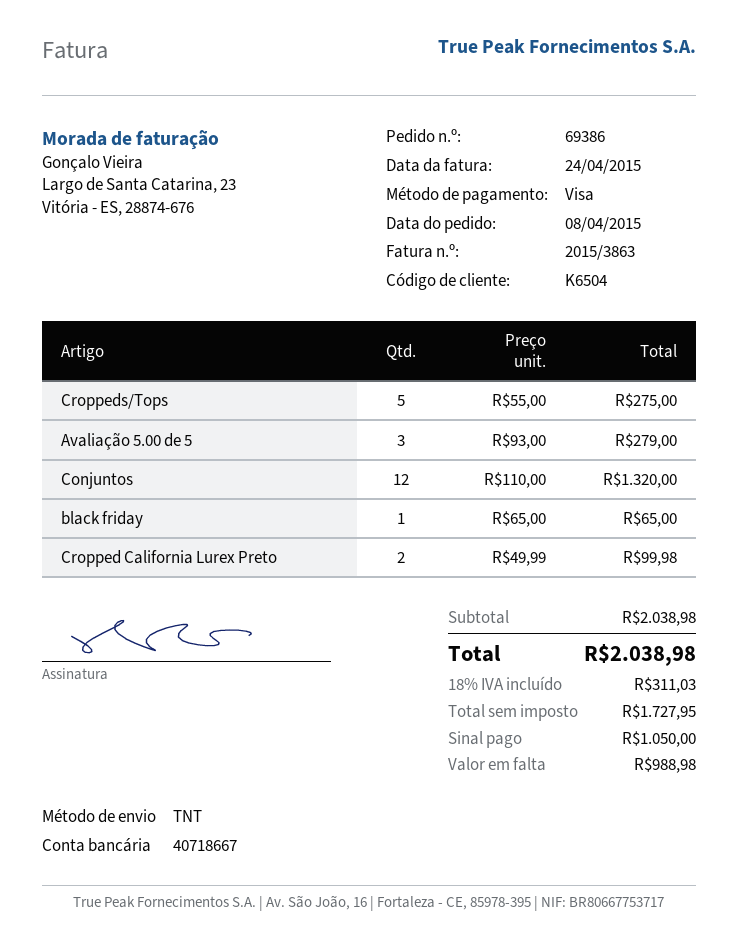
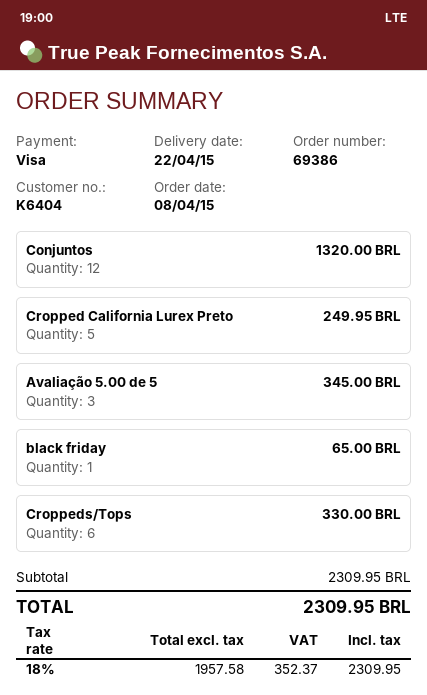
customer number: K6504 -> K6404
Croppeds/Tops: 5 for 275.00 -> 6 for 330.00
Avaliação 5.00 de 5: 3 for 279.00 -> 3 for 345.00
Cropped California Lurex Preto: 2 for 99.98 -> 5 for 249.95
subtotal: 2038.98 -> 2309.95
net: 1727.95 -> 1957.58
tax: 18% = 311.03 -> 18% = 352.37
total: 2038.98 -> 2309.95

